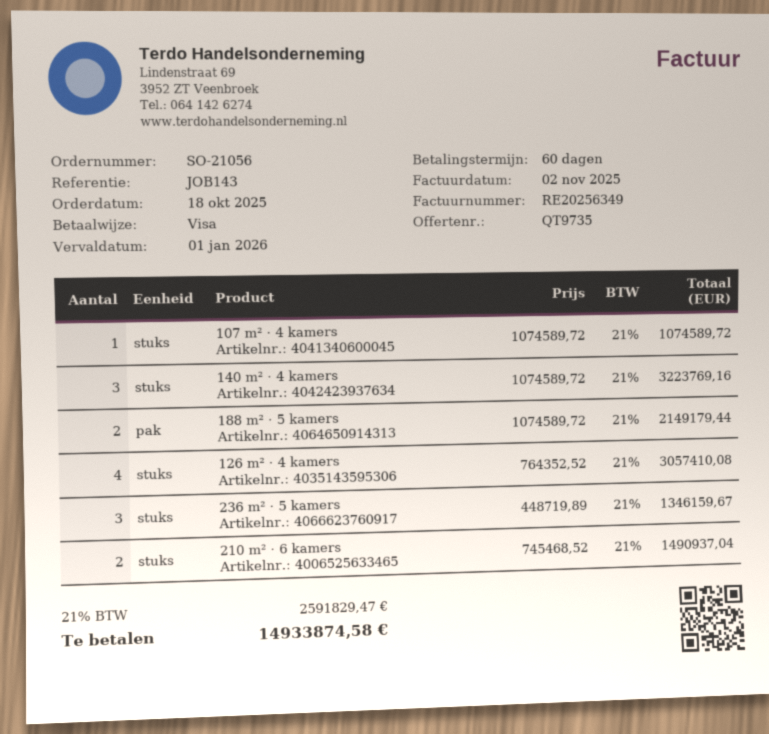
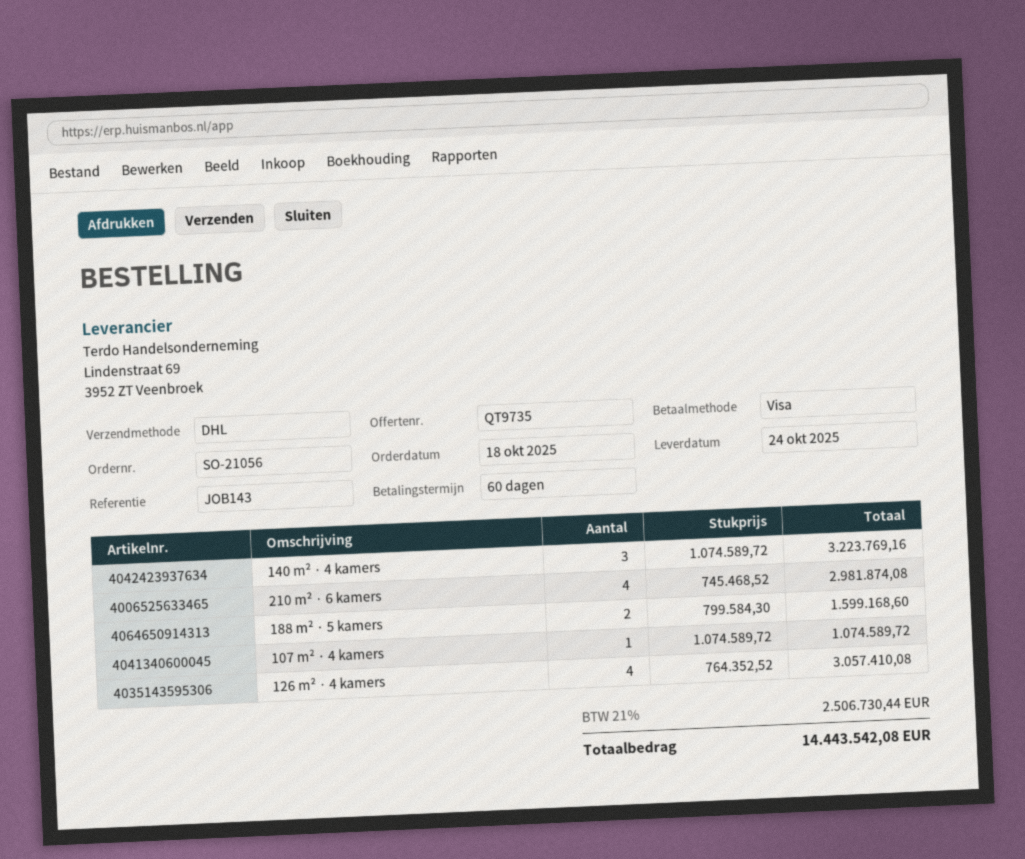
188 m² · 5 kamers: 2 x 1074589.72 = 2149179.44 -> 2 x 799584.30 = 1599168.60
236 m² · 5 kamers: 3 x 448719.89 = 1346159.67 -> none
210 m² · 6 kamers: 2 x 745468.52 = 1490937.04 -> 4 x 745468.52 = 2981874.08
tax: 21% = 2591829.47 -> 21% = 2506730.44
total: 14933874.58 -> 14443542.08

